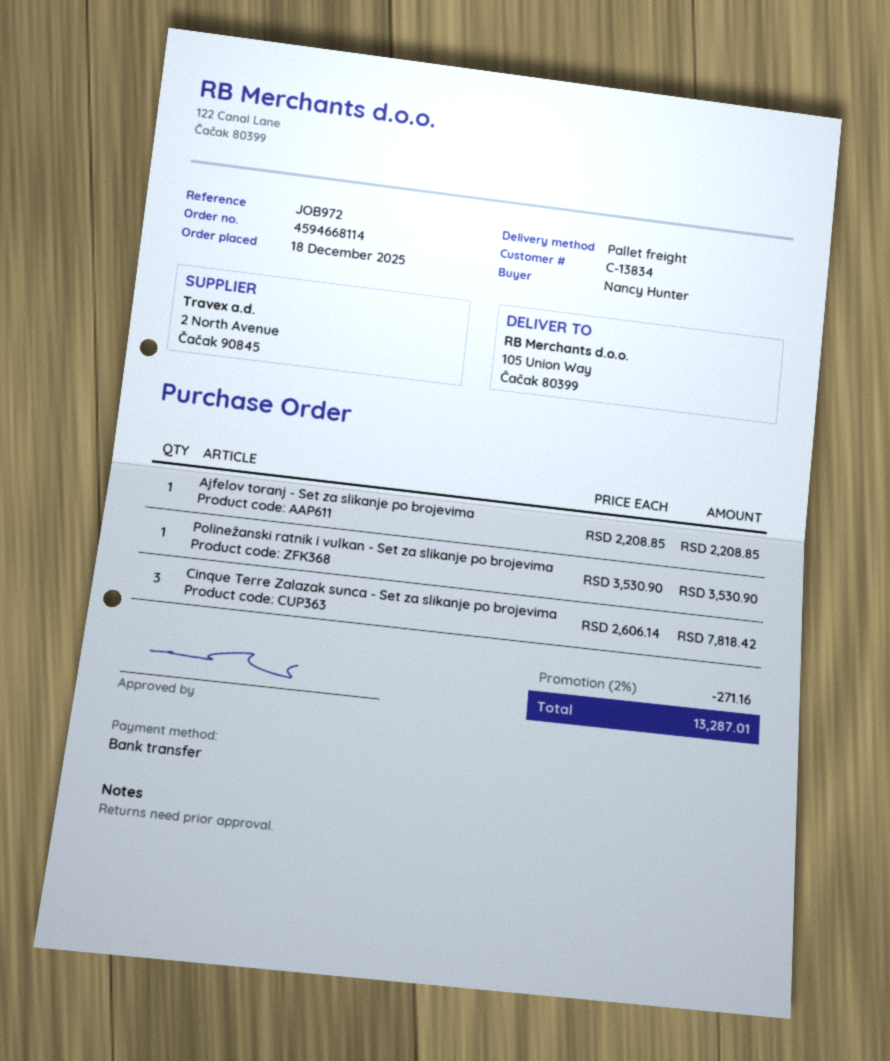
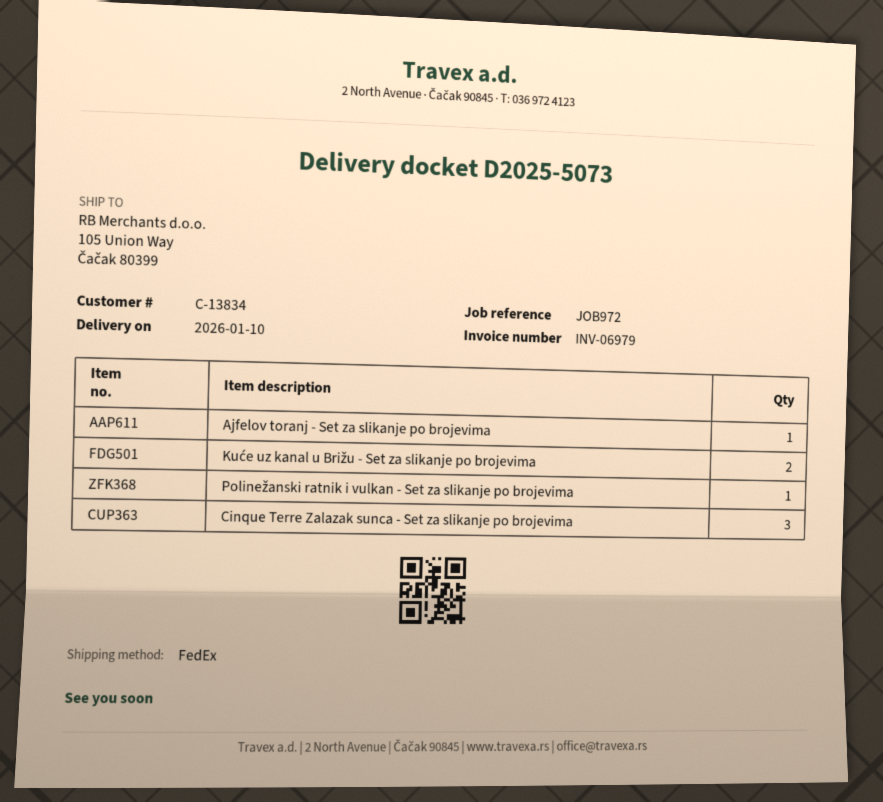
shipping method: pallet freight -> FedEx
Kuće uz kanal u Brižu - Set za slikanje po brojevima: none -> 2

